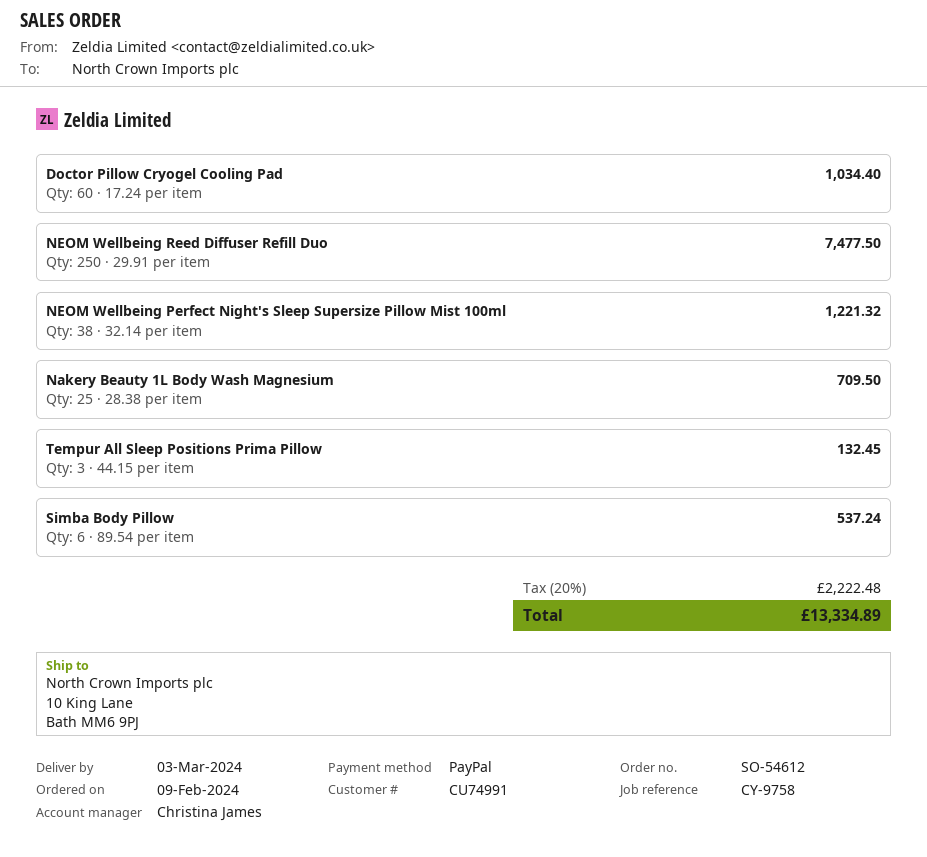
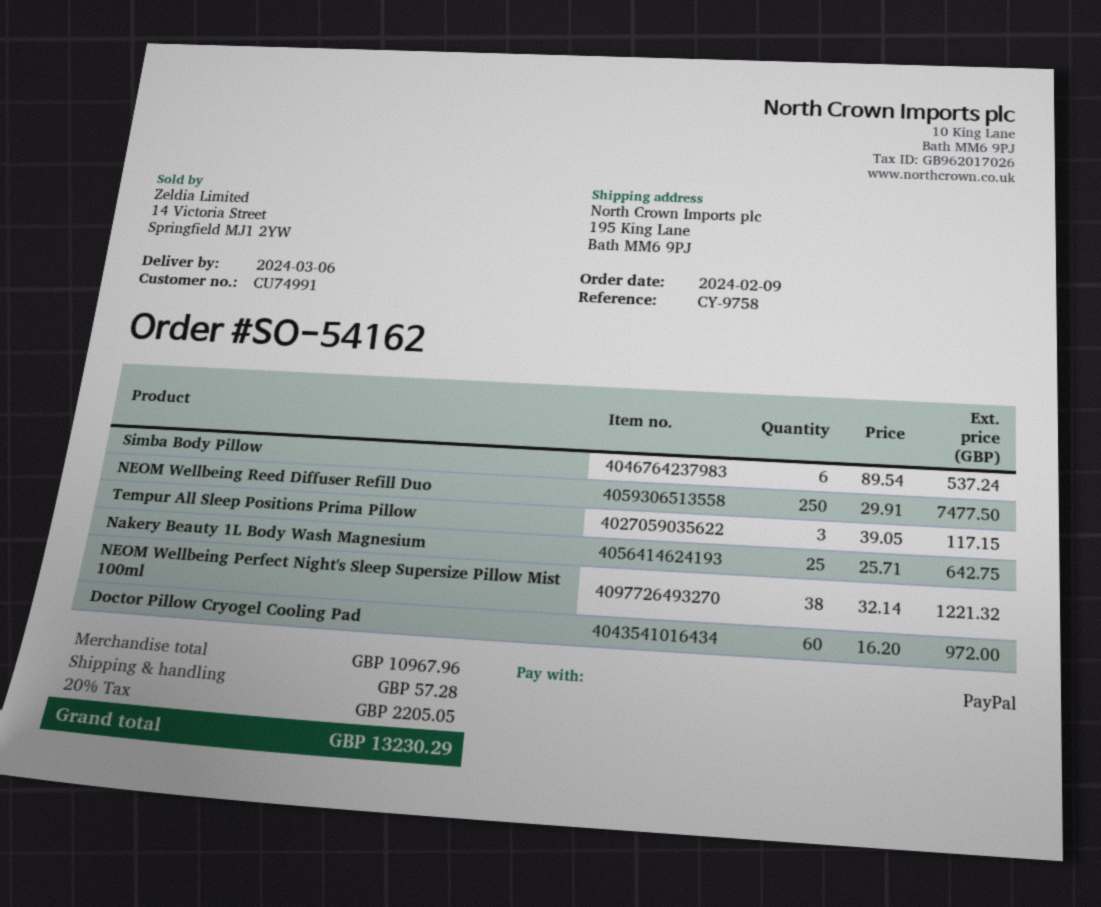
order number: SO-54612 -> SO-54162
delivery date: 2024-03-03 -> 2024-03-06
ship to: 10 King Lane, Bath MM6 9PJ -> 195 King Lane, Bath MM6 9PJ
Doctor Pillow Cryogel Cooling Pad: 60 x 17.24 = 1034.40 -> 60 x 16.20 = 972.00
Nakery Beauty 1L Body Wash Magnesium: 25 x 28.38 = 709.50 -> 25 x 25.71 = 642.75
Tempur All Sleep Positions Prima Pillow: 3 x 44.15 = 132.45 -> 3 x 39.05 = 117.15
shipping: none -> 57.28
tax: 20% = 2222.48 -> 20% = 2205.05
total: 13334.89 -> 13230.29

